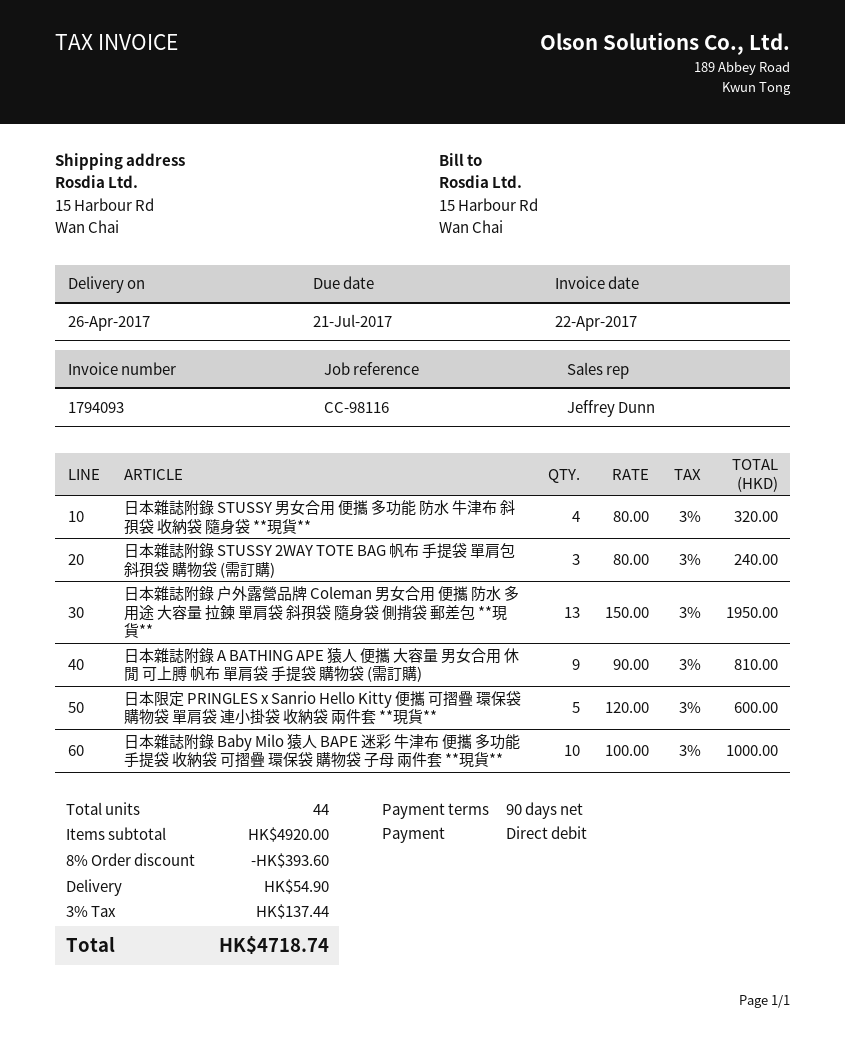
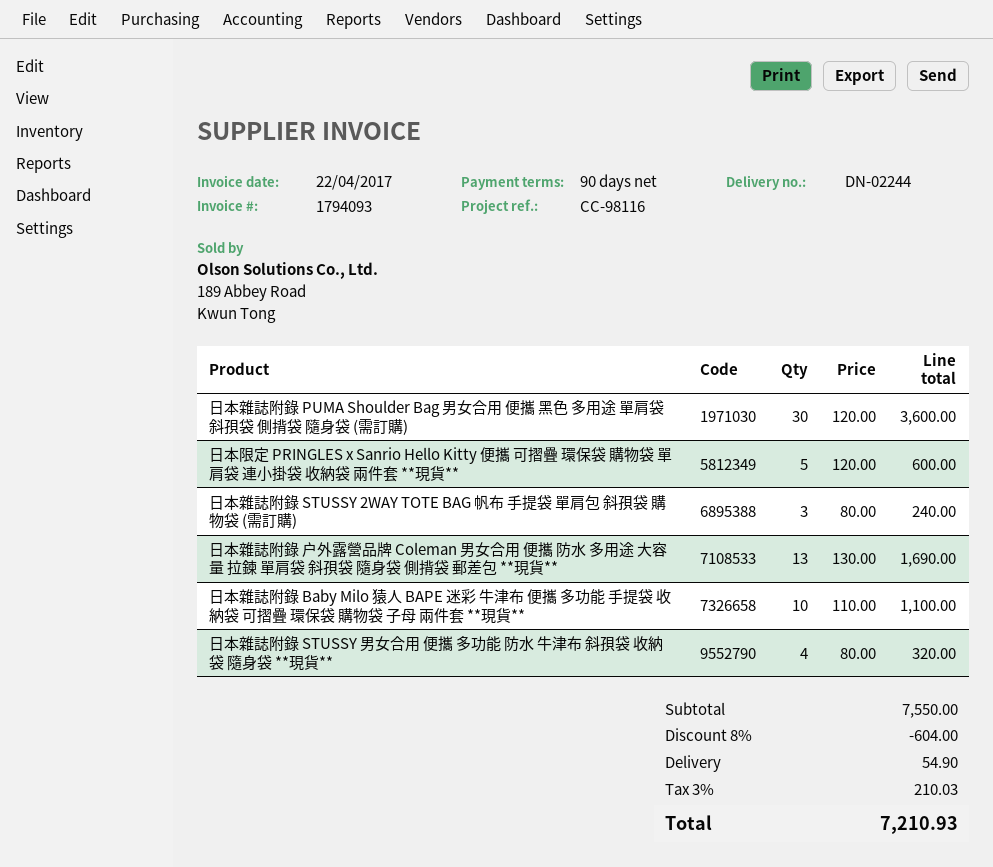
日本雜誌附錄 户外露營品牌 Coleman 男女合用 便攜 防水 多用途 大容量 拉鍊 單肩袋 斜孭袋 隨身袋 側揹袋 郵差包 **現貨**: 13 x 150.00 = 1950.00 -> 13 x 130.00 = 1690.00
日本雜誌附錄 A BATHING APE 猿人 便攜 大容量 男女合用 休閒 可上膊 帆布 單肩袋 手提袋 購物袋 (需訂購): 9 x 90.00 = 810.00 -> none
日本雜誌附錄 Baby Milo 猿人 BAPE 迷彩 牛津布 便攜 多功能 手提袋 收納袋 可摺疊 環保袋 購物袋 子母 兩件套 **現貨**: 10 x 100.00 = 1000.00 -> 10 x 110.00 = 1100.00
日本雜誌附錄 PUMA Shoulder Bag 男女合用 便攜 黑色 多用途 單肩袋 斜孭袋 側揹袋 隨身袋 (需訂購): none -> 30 x 120.00 = 3600.00
subtotal: 4920.00 -> 7550.00
discount: 8% = 393.60 -> 8% = 604.00
tax: 3% = 137.44 -> 3% = 210.03
total: 4718.74 -> 7210.93

